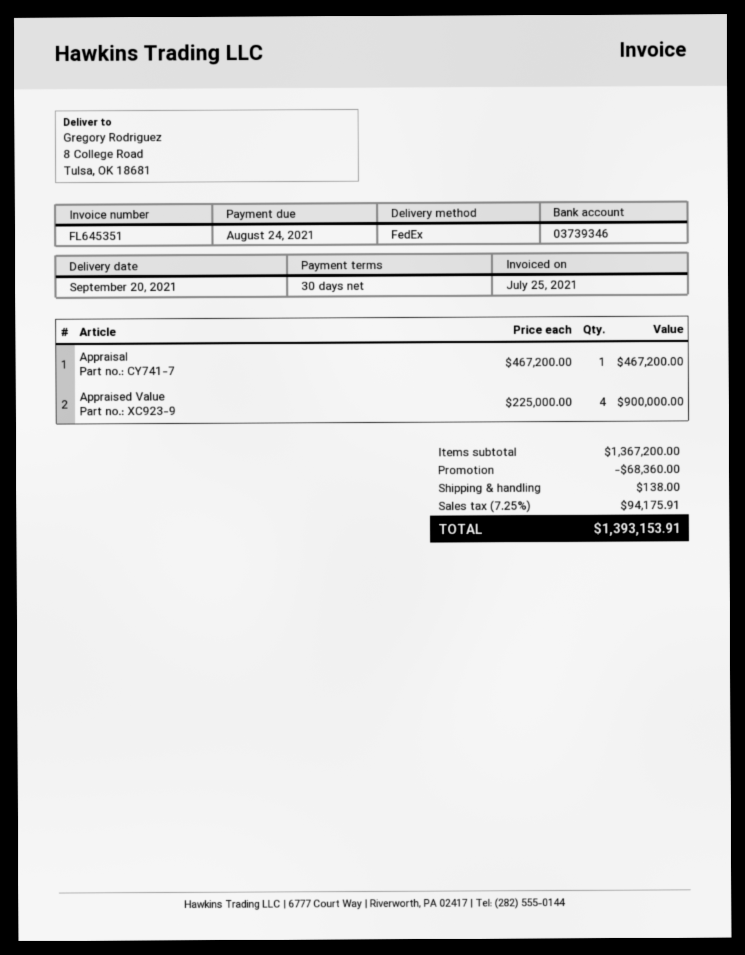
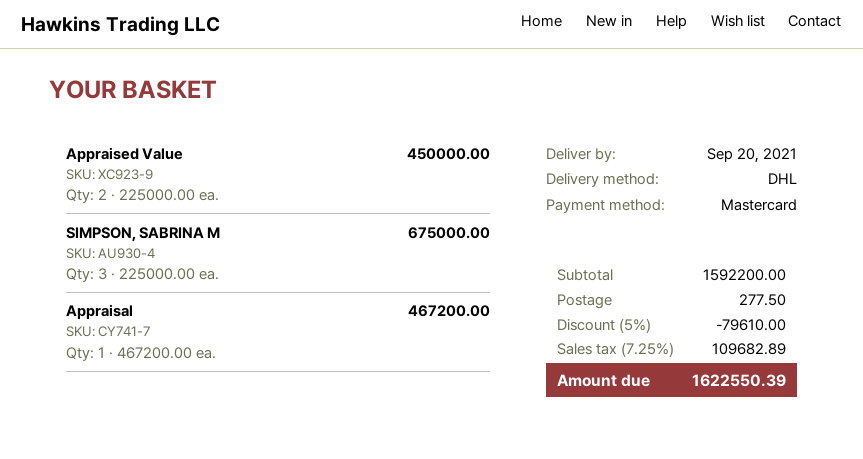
shipping method: FedEx -> DHL
Appraised Value: 4 x 225000.00 = 900000.00 -> 2 x 225000.00 = 450000.00
SIMPSON, SABRINA M: none -> 3 x 225000.00 = 675000.00
subtotal: 1367200.00 -> 1592200.00
discount: 68360.00 -> 79610.00
shipping: 138.00 -> 277.50
tax: 7.25% = 94175.91 -> 7.25% = 109682.89
total: 1393153.91 -> 1622550.39

